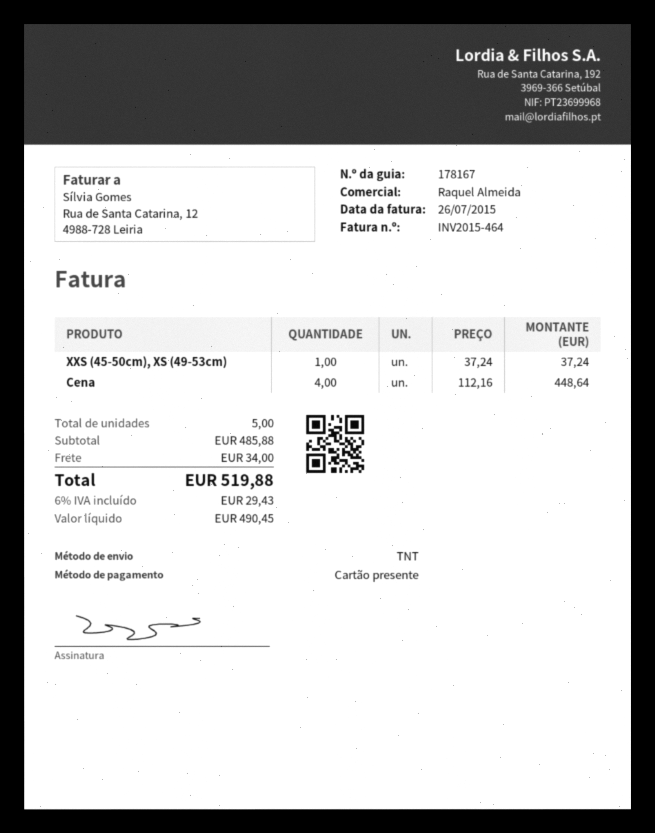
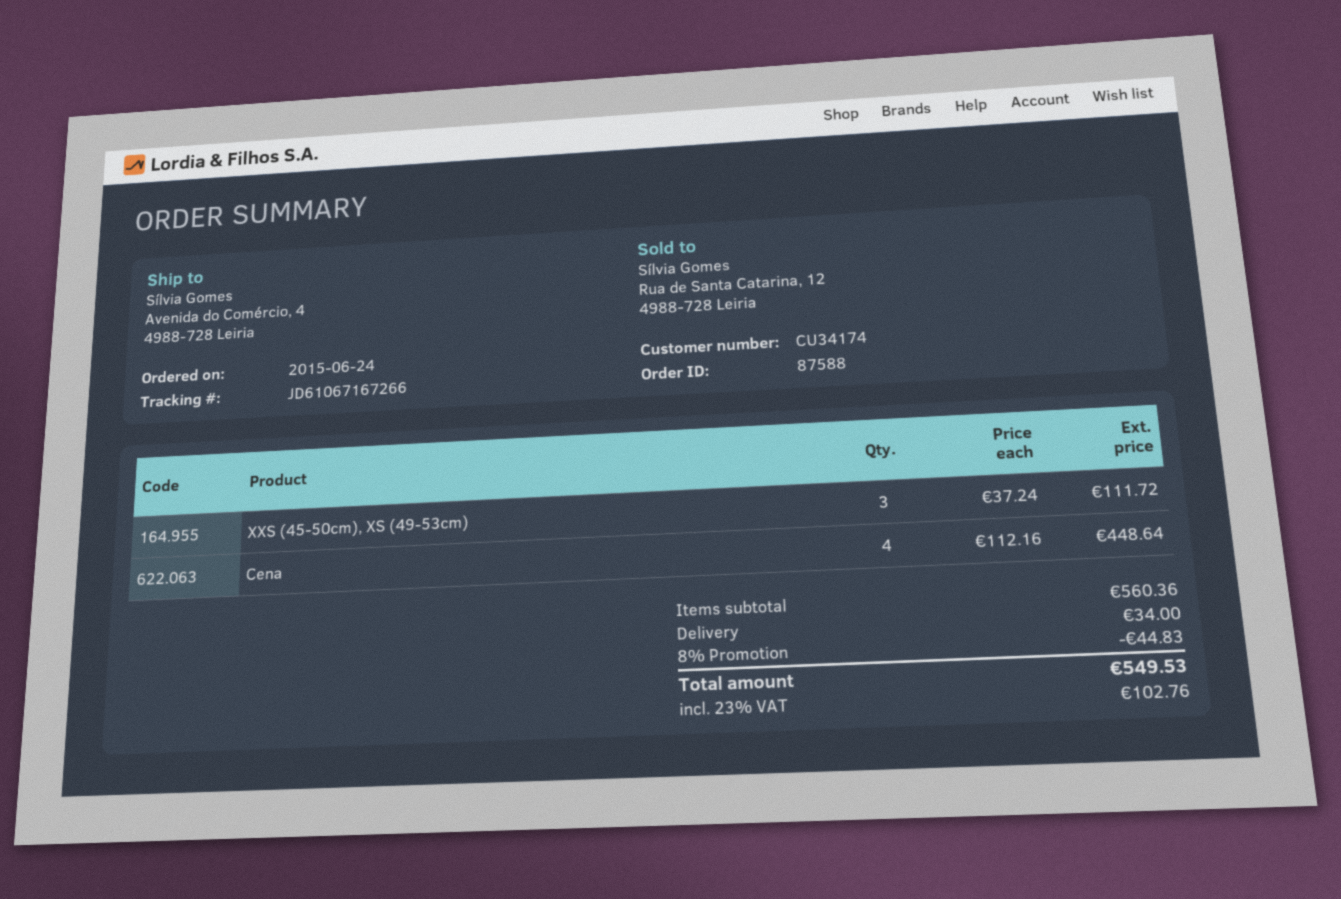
XXS (45-50cm), XS (49-53cm): 1 x 37.24 = 37.24 -> 3 x 37.24 = 111.72
subtotal: 485.88 -> 560.36
discount: none -> 8% = 44.83
tax: 6% = 29.43 -> 23% = 102.76
total: 519.88 -> 549.53

